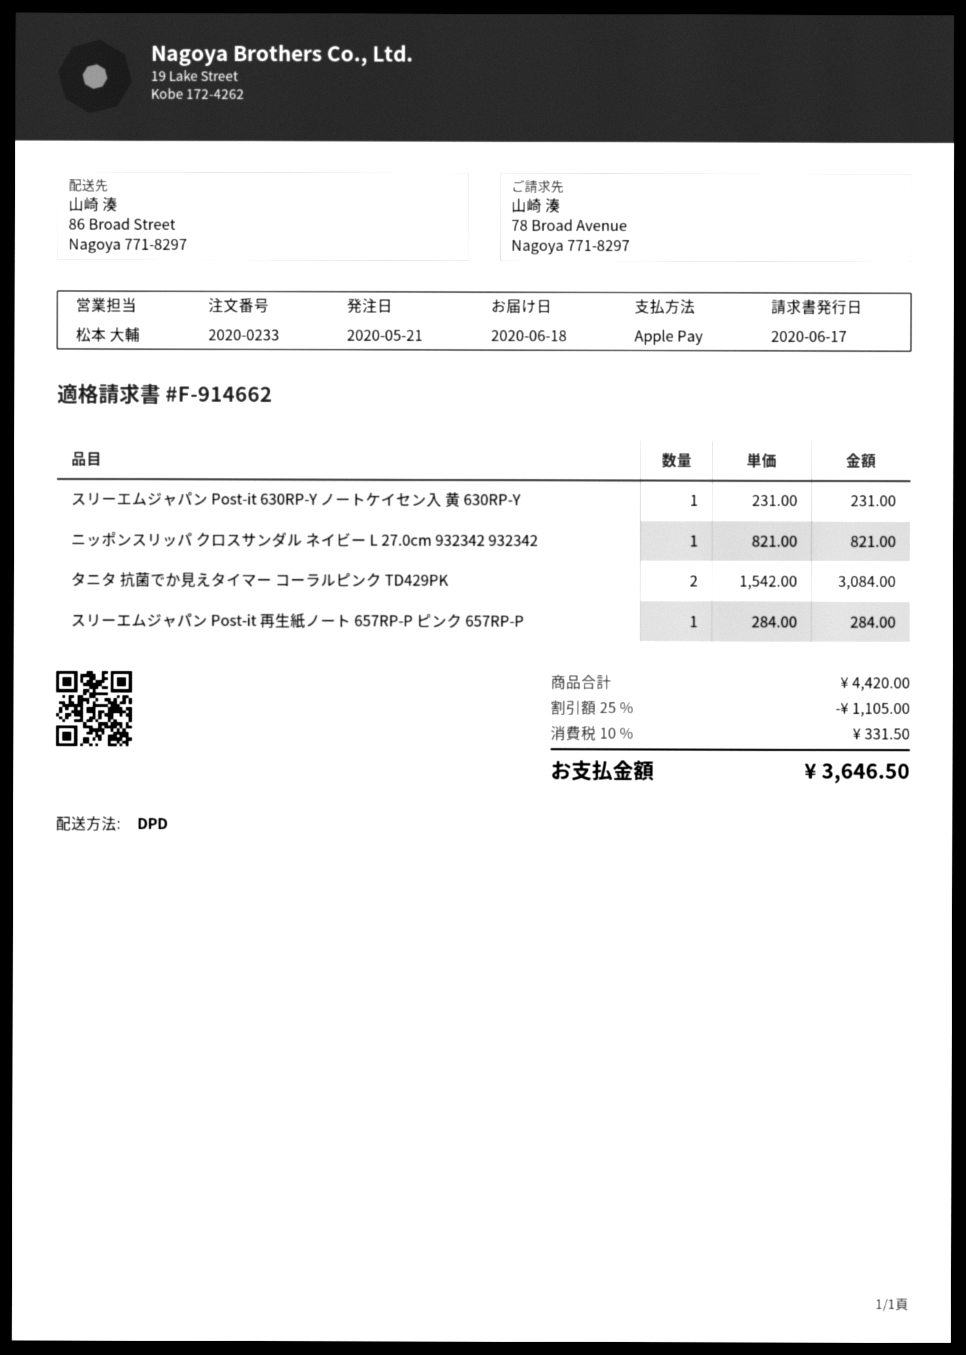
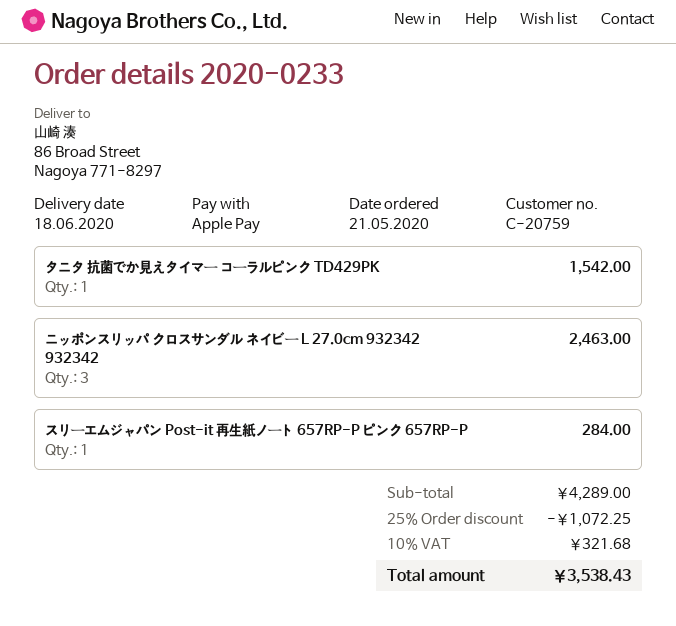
スリーエムジャパン Post-it 630RP-Y ノートケイセン入 黄 630RP-Y: 1 for 231.00 -> none
ニッポンスリッパ クロスサンダル ネイビー L 27.0cm 932342 932342: 1 for 821.00 -> 3 for 2463.00
タニタ 抗菌でか見えタイマー コーラルピンク TD429PK: 2 for 3084.00 -> 1 for 1542.00
subtotal: 4420.00 -> 4289.00
discount: 25% = 1105.00 -> 25% = 1072.25
tax: 10% = 331.50 -> 10% = 321.68
total: 3646.50 -> 3538.43

